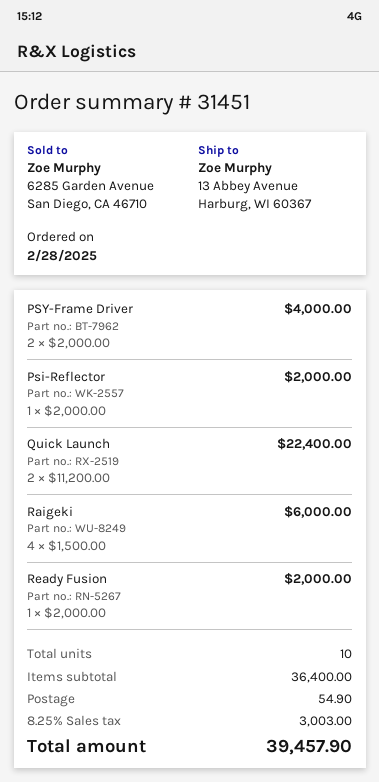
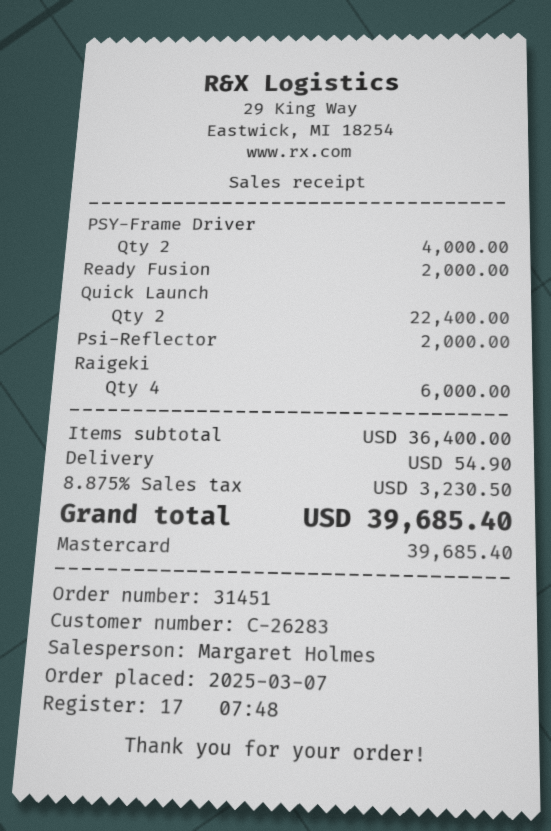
order date: 2025-02-28 -> 2025-03-07
tax: 8.25% = 3003.00 -> 8.875% = 3230.50
total: 39457.90 -> 39685.40

